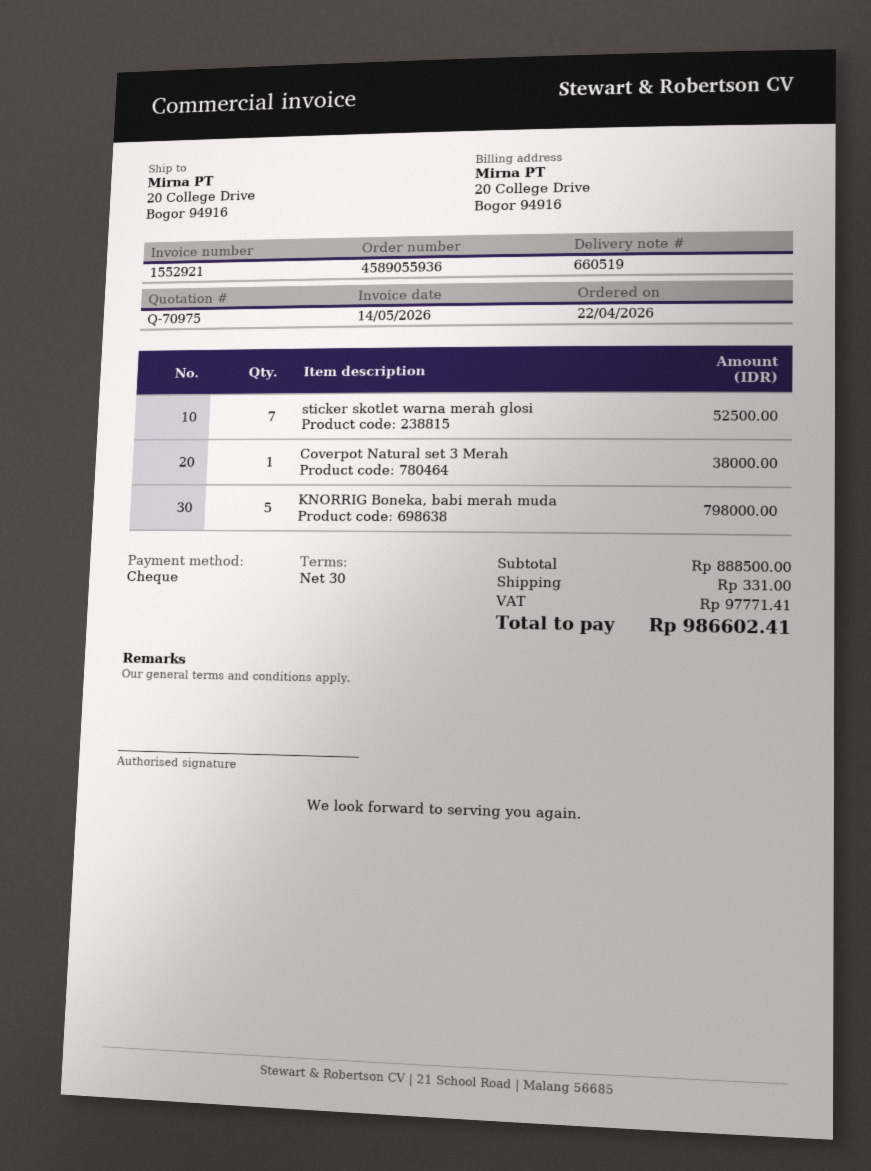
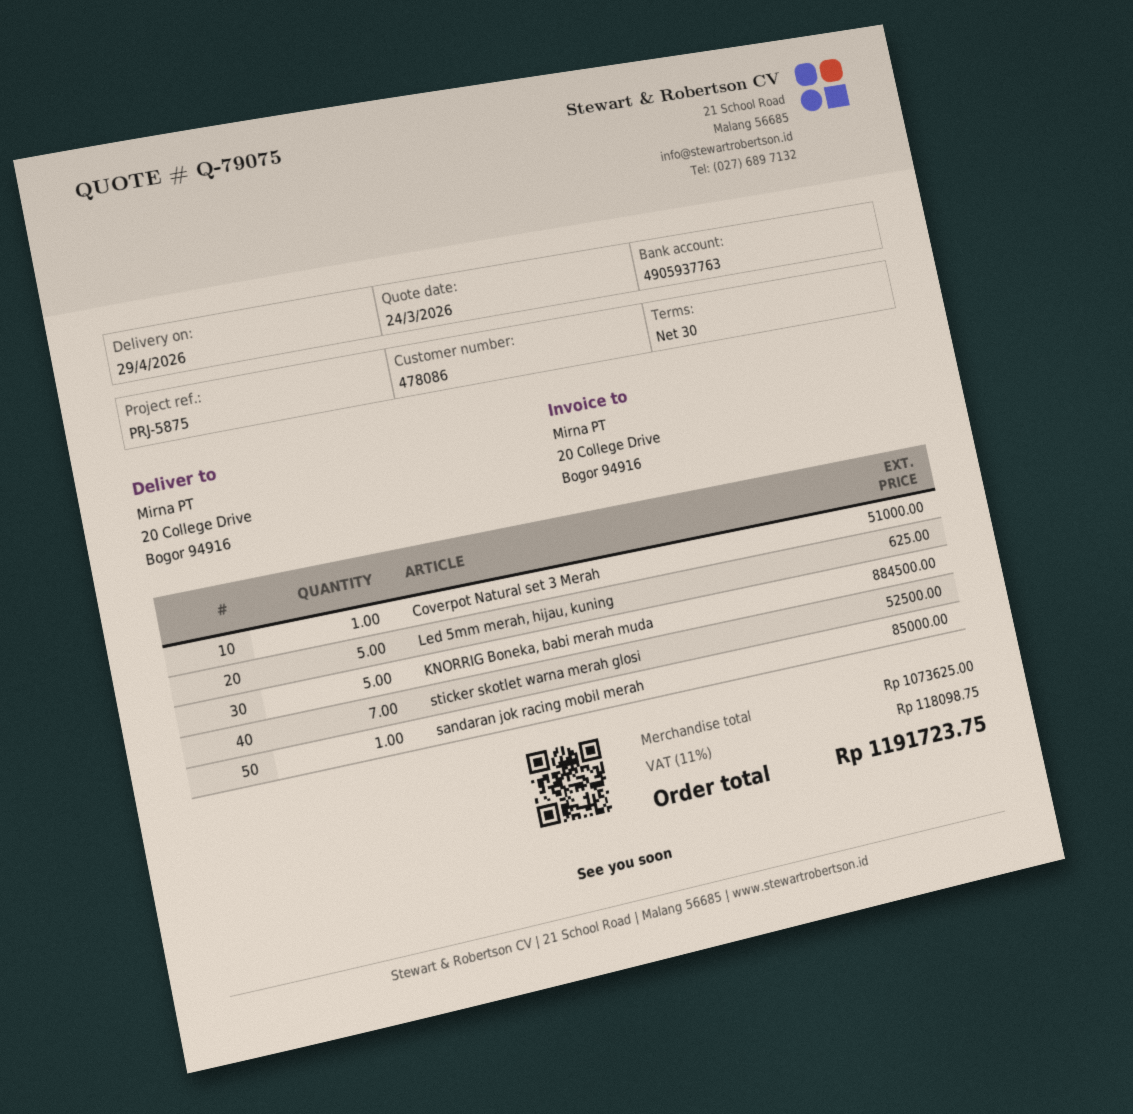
quote number: Q-70975 -> Q-79075
Coverpot Natural set 3 Merah: 1 for 38000.00 -> 1 for 51000.00
KNORRIG Boneka, babi merah muda: 5 for 798000.00 -> 5 for 884500.00
Led 5mm merah, hijau, kuning: none -> 5 for 625.00
sandaran jok racing mobil merah: none -> 1 for 85000.00
subtotal: 888500.00 -> 1073625.00
shipping: 331.00 -> none
tax: 97771.41 -> 118098.75
total: 986602.41 -> 1191723.75

